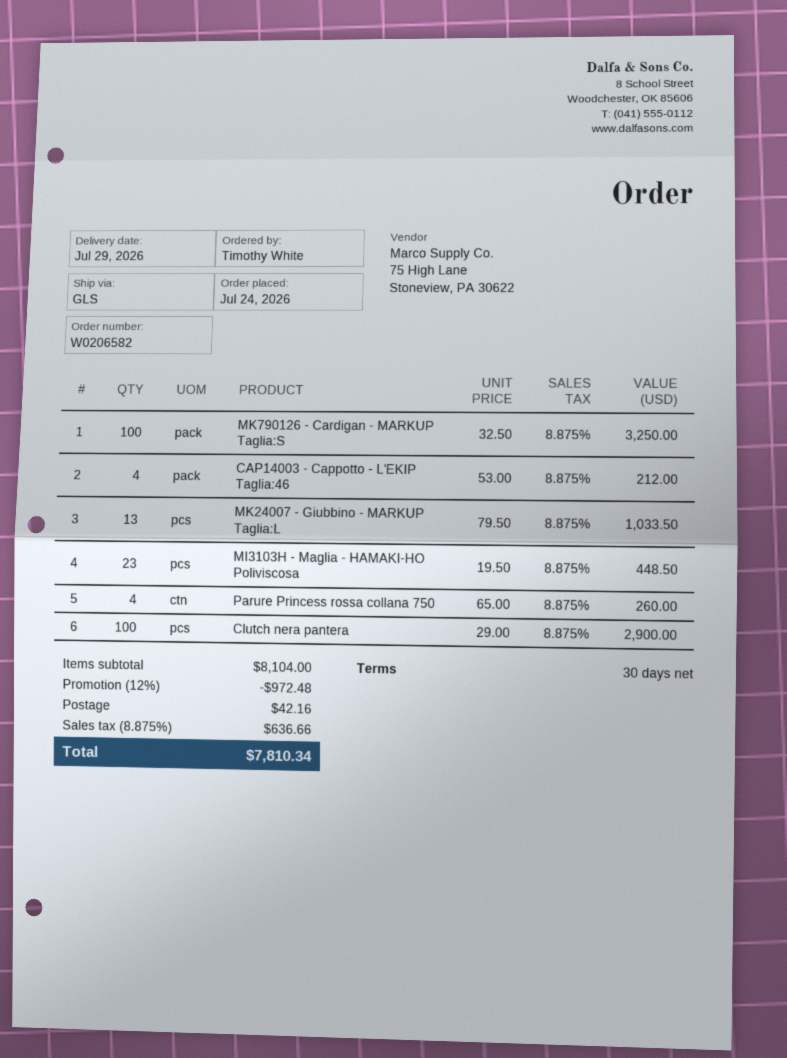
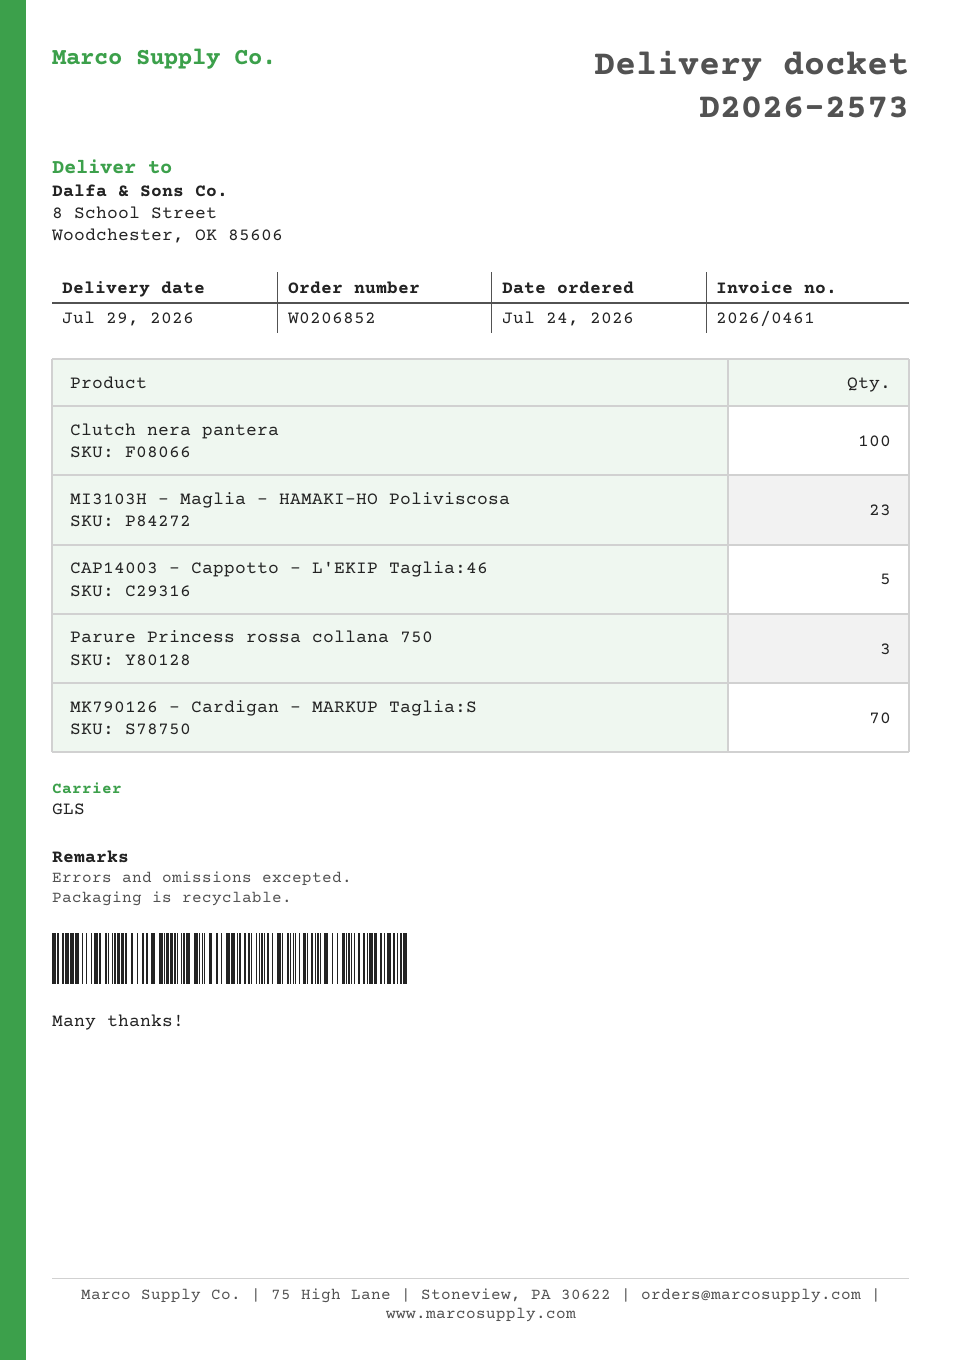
order number: W0206582 -> W0206852
MK790126 - Cardigan - MARKUP Taglia:S: 100 -> 70
CAP14003 - Cappotto - L'EKIP Taglia:46: 4 -> 5
MK24007 - Giubbino - MARKUP Taglia:L: 13 -> none
Parure Princess rossa collana 750: 4 -> 3

